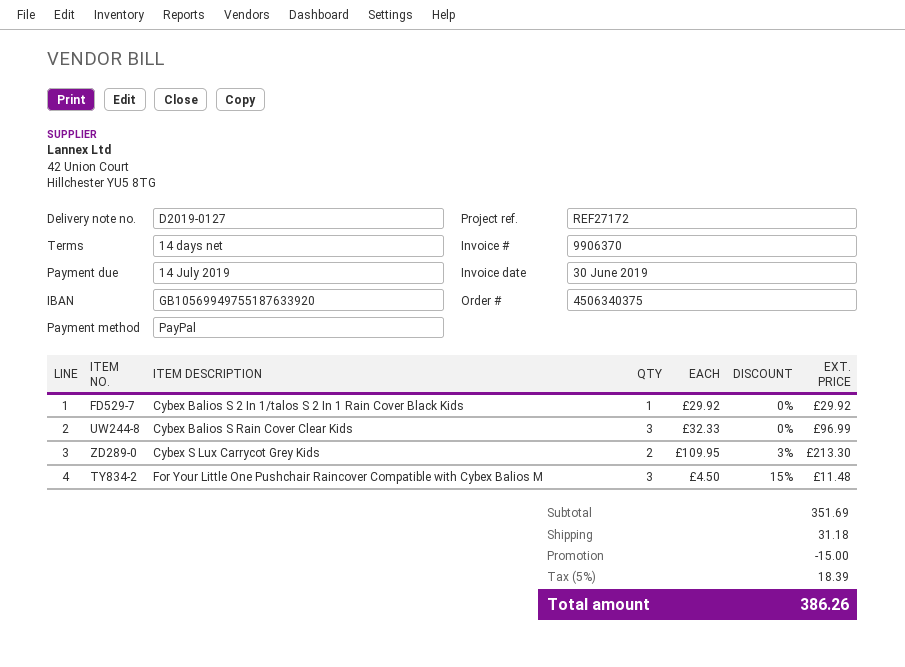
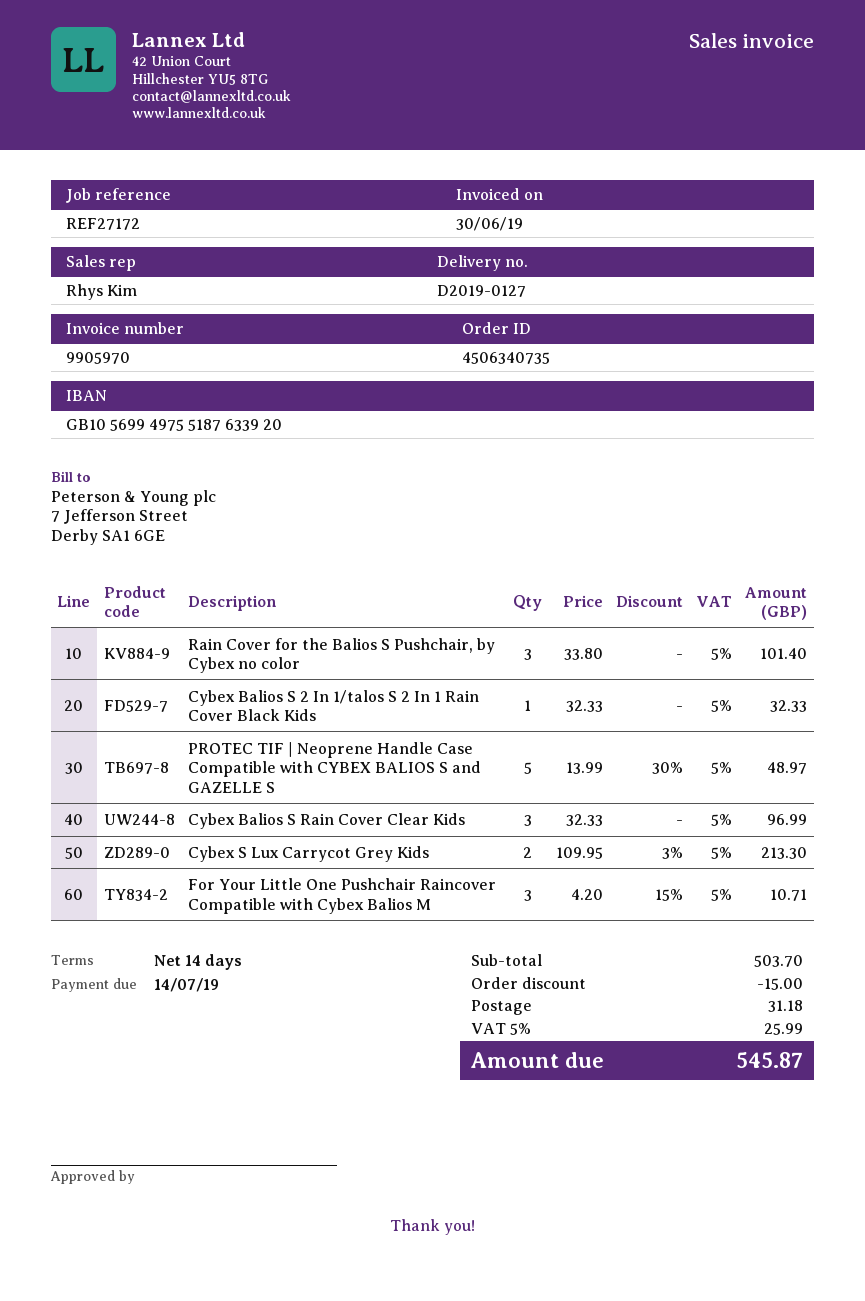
order number: 4506340375 -> 4506340735
invoice number: 9906370 -> 9905970
Cybex Balios S 2 In 1/talos S 2 In 1 Rain Cover Black Kids: 1 x 29.92 = 29.92 -> 1 x 32.33 = 32.33
For Your Little One Pushchair Raincover Compatible with Cybex Balios M: 3 x 4.50 - 15% = 11.48 -> 3 x 4.20 - 15% = 10.71
Rain Cover for the Balios S Pushchair, by Cybex no color: none -> 3 x 33.80 = 101.40
PROTEC TIF | Neoprene Handle Case Compatible with CYBEX BALIOS S and GAZELLE S: none -> 5 x 13.99 - 30% = 48.97
subtotal: 351.69 -> 503.70
tax: 5% = 18.39 -> 5% = 25.99
total: 386.26 -> 545.87

